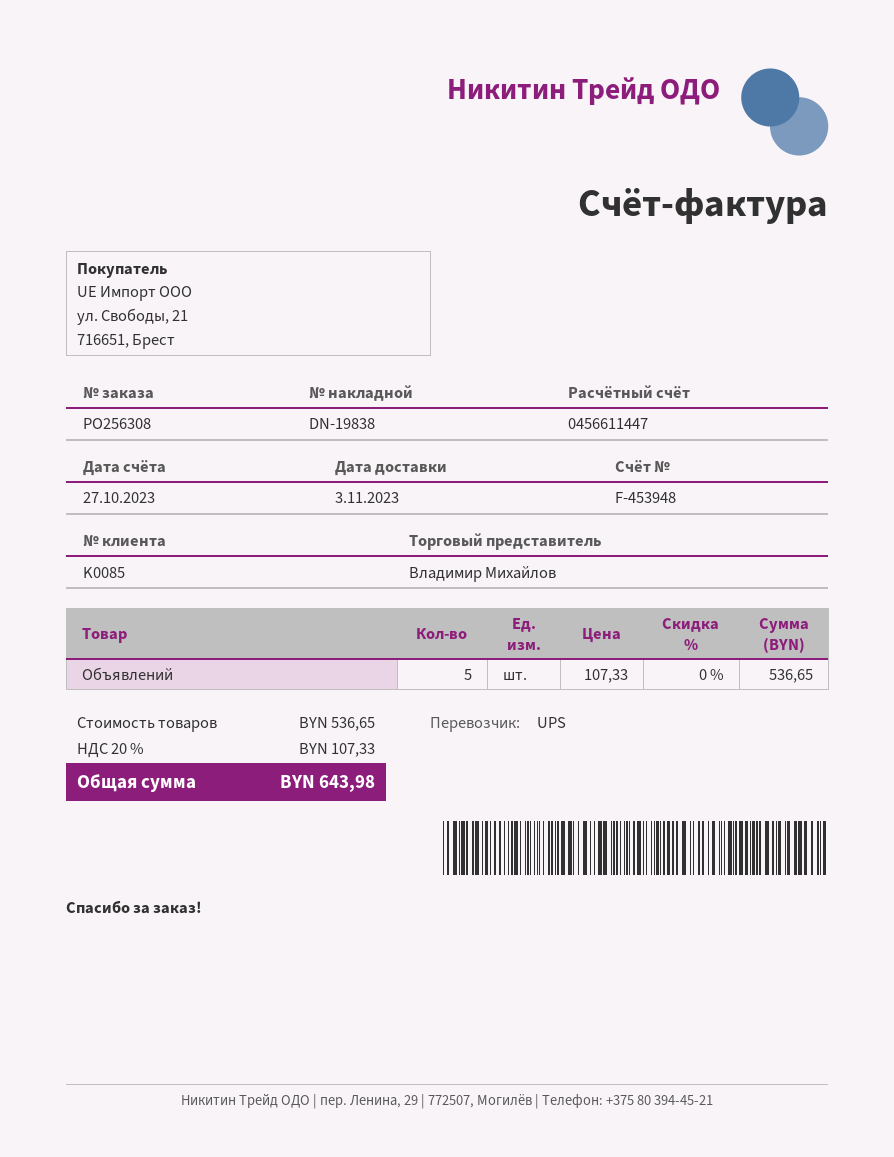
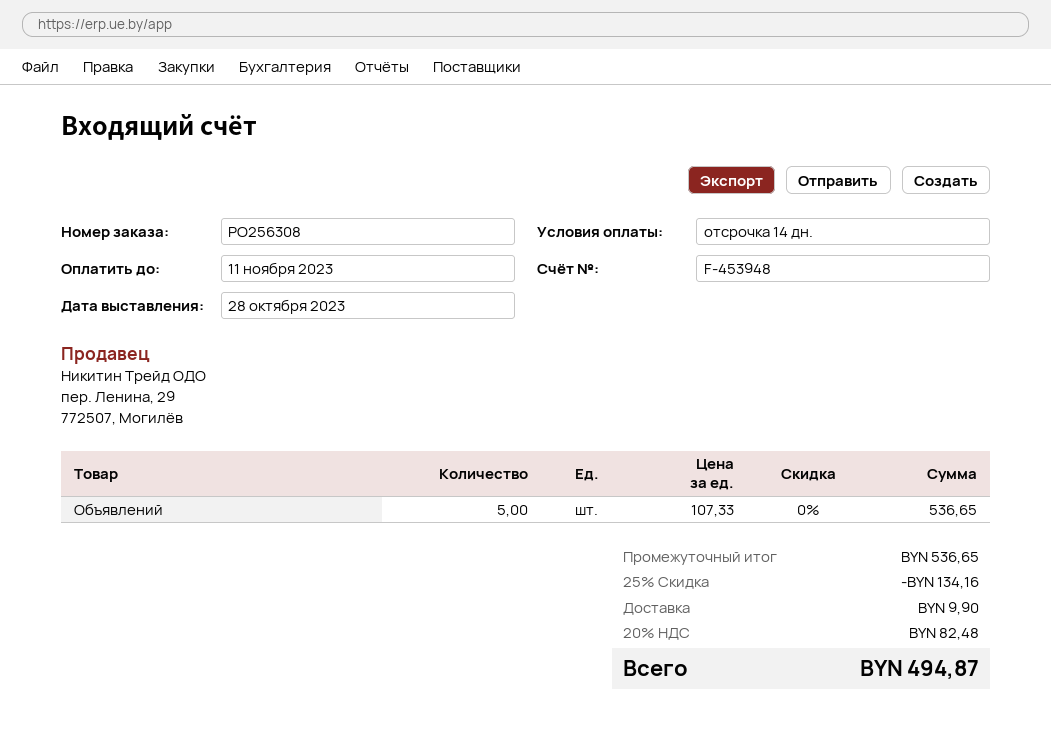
invoice date: 2023-10-27 -> 2023-10-28
discount: none -> 25% = 134.16
shipping: none -> 9.90
tax: 20% = 107.33 -> 20% = 82.48
total: 643.98 -> 494.87

